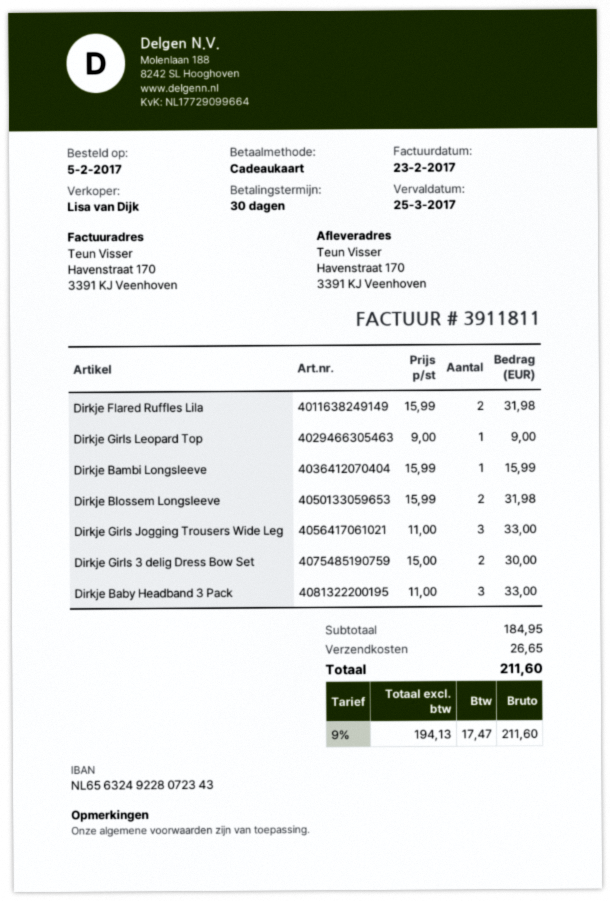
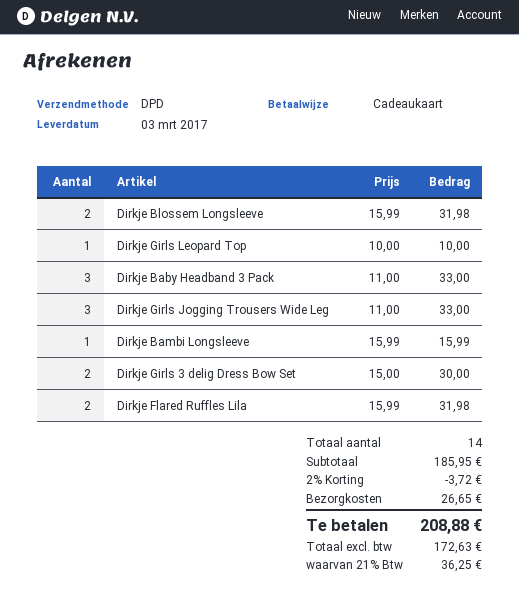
Dirkje Girls Leopard Top: 1 x 9.00 = 9.00 -> 1 x 10.00 = 10.00
subtotal: 184.95 -> 185.95
discount: none -> 2% = 3.72
net: 194.13 -> 172.63
tax: 9% = 17.47 -> 21% = 36.25
total: 211.60 -> 208.88

